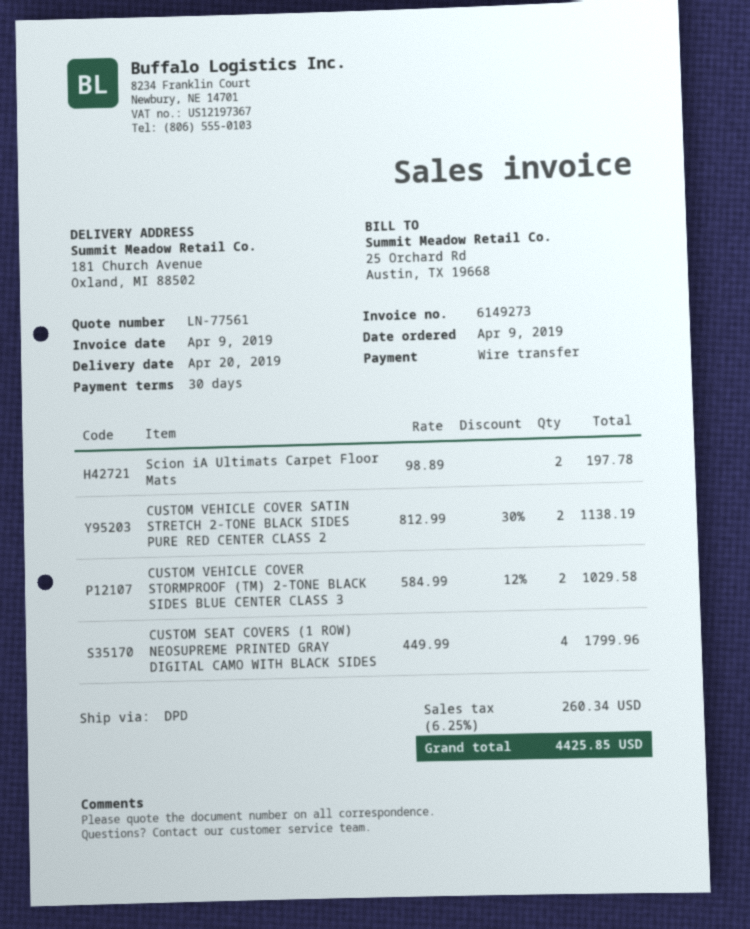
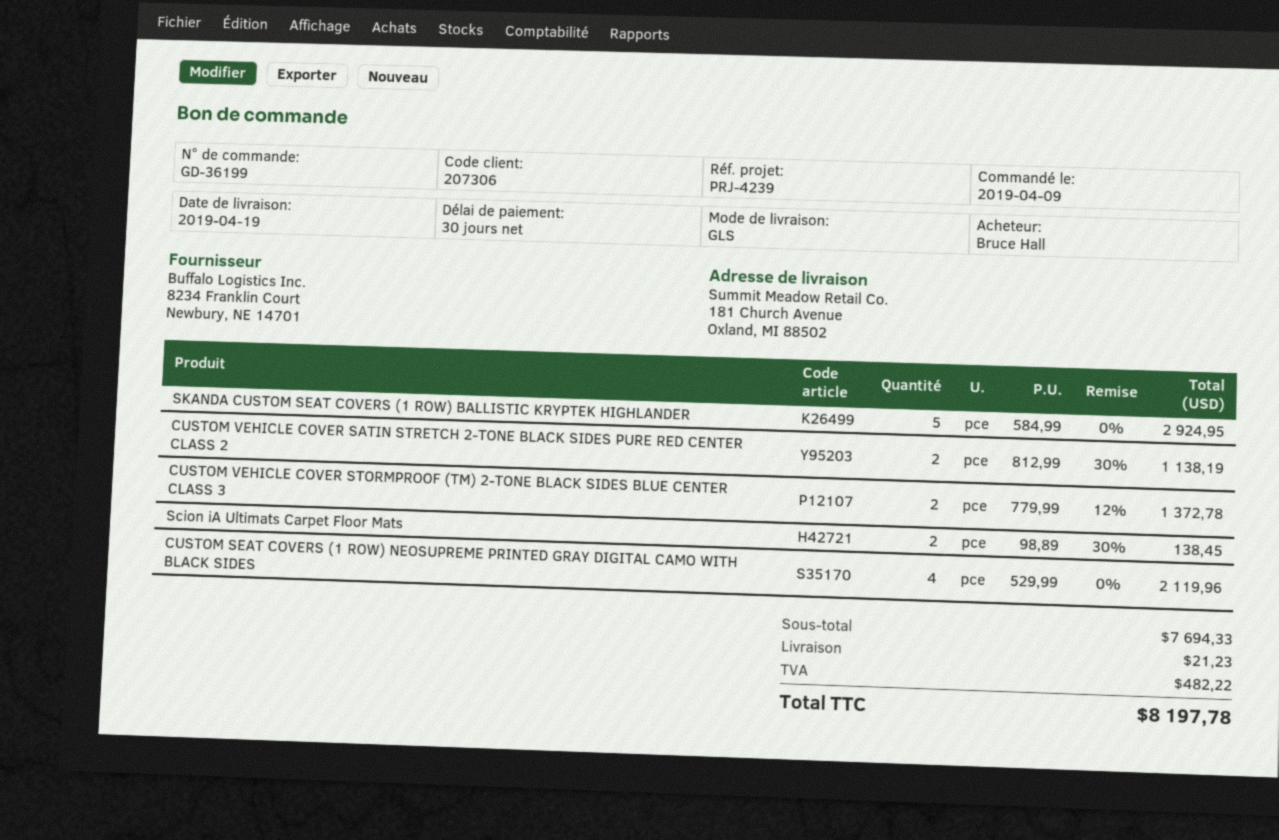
delivery date: 2019-04-20 -> 2019-04-19
shipping method: DPD -> GLS
Scion iA Ultimats Carpet Floor Mats: 2 x 98.89 = 197.78 -> 2 x 98.89 - 30% = 138.45
CUSTOM VEHICLE COVER STORMPROOF (TM) 2-TONE BLACK SIDES BLUE CENTER CLASS 3: 2 x 584.99 - 12% = 1029.58 -> 2 x 779.99 - 12% = 1372.78
CUSTOM SEAT COVERS (1 ROW) NEOSUPREME PRINTED GRAY DIGITAL CAMO WITH BLACK SIDES: 4 x 449.99 = 1799.96 -> 4 x 529.99 = 2119.96
SKANDA CUSTOM SEAT COVERS (1 ROW) BALLISTIC KRYPTEK HIGHLANDER: none -> 5 x 584.99 = 2924.95
shipping: none -> 21.23
tax: 260.34 -> 482.22
total: 4425.85 -> 8197.78

